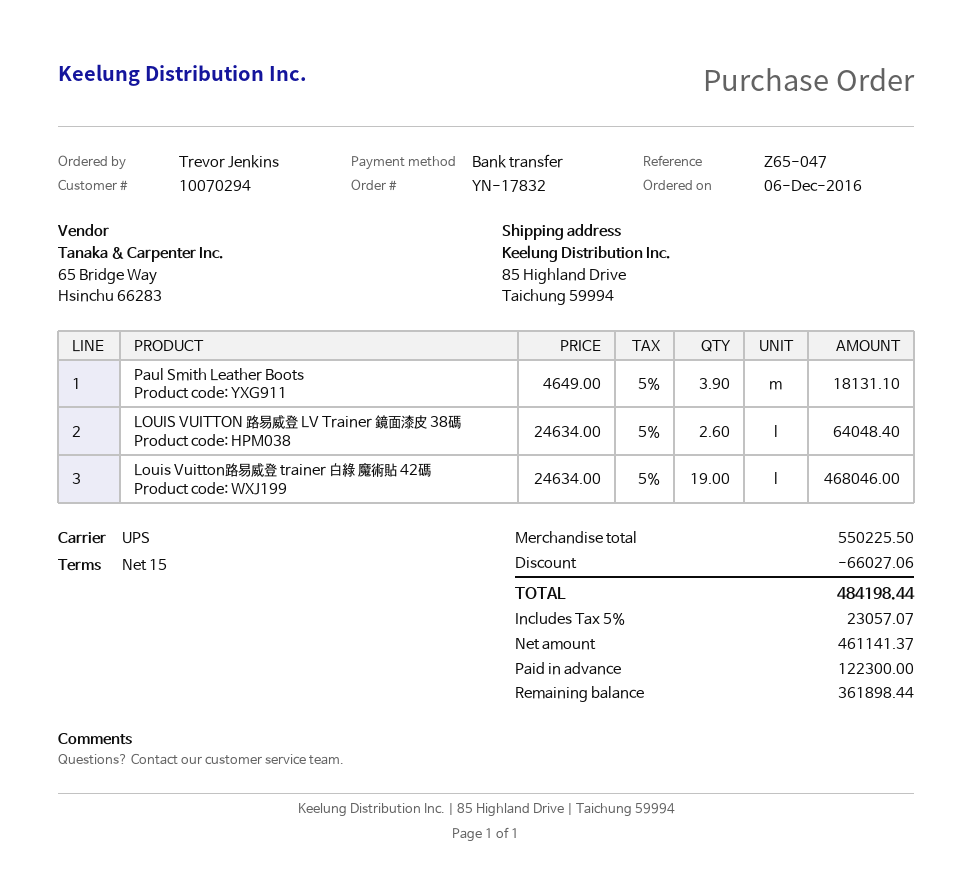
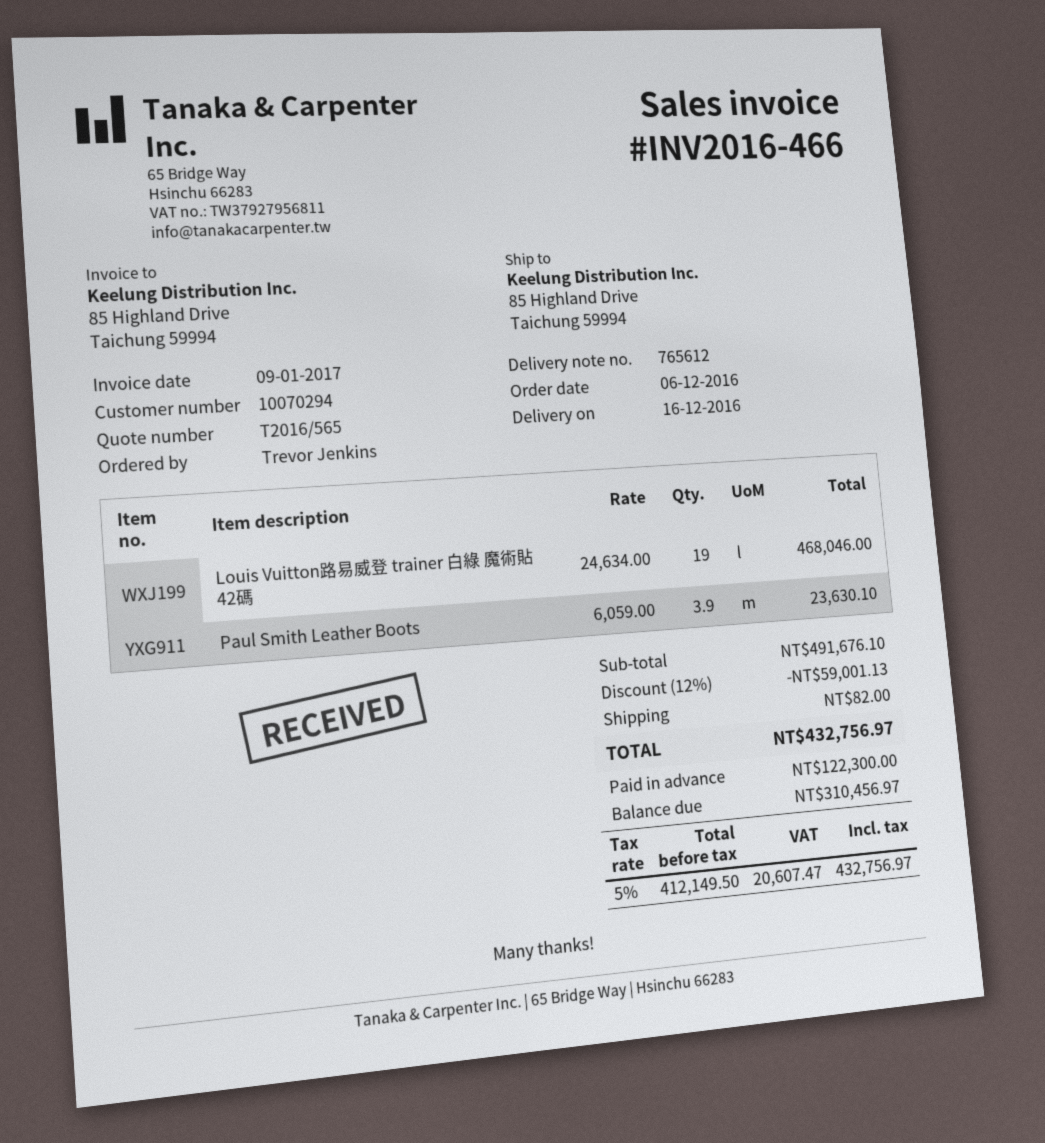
Paul Smith Leather Boots: 3.9 x 4649.00 = 18131.10 -> 3.9 x 6059.00 = 23630.10
LOUIS VUITTON 路易威登 LV Trainer 鏡面漆皮 38碼: 2.6 x 24634.00 = 64048.40 -> none
subtotal: 550225.50 -> 491676.10
discount: 66027.06 -> 59001.13
shipping: none -> 82.00
net: 461141.37 -> 412149.50
tax: 5% = 23057.07 -> 5% = 20607.47
total: 484198.44 -> 432756.97
balance: 361898.44 -> 310456.97

